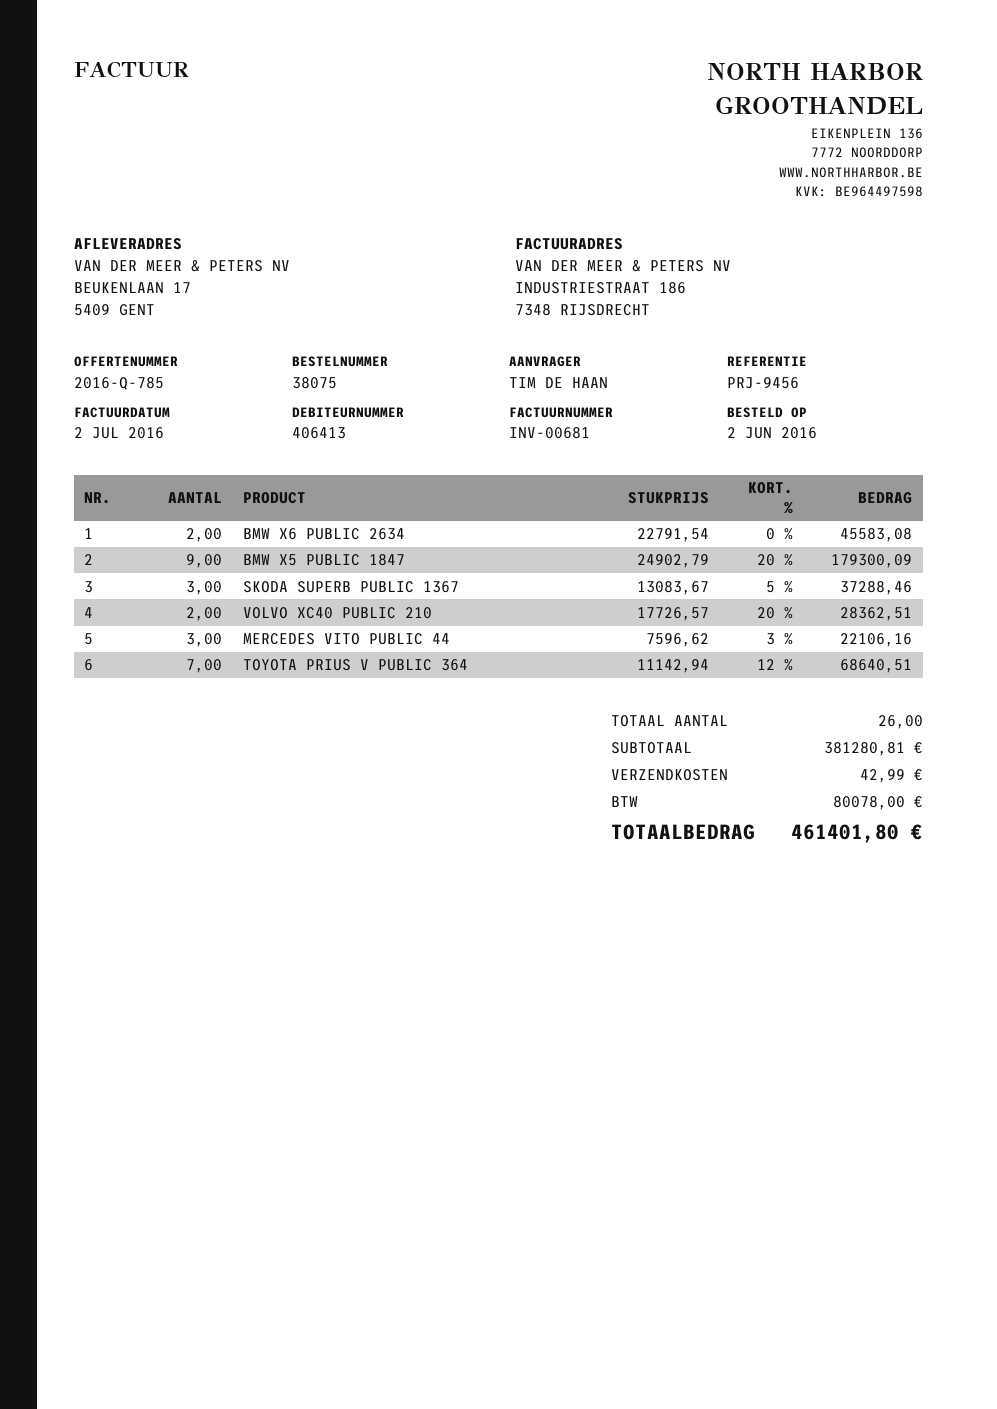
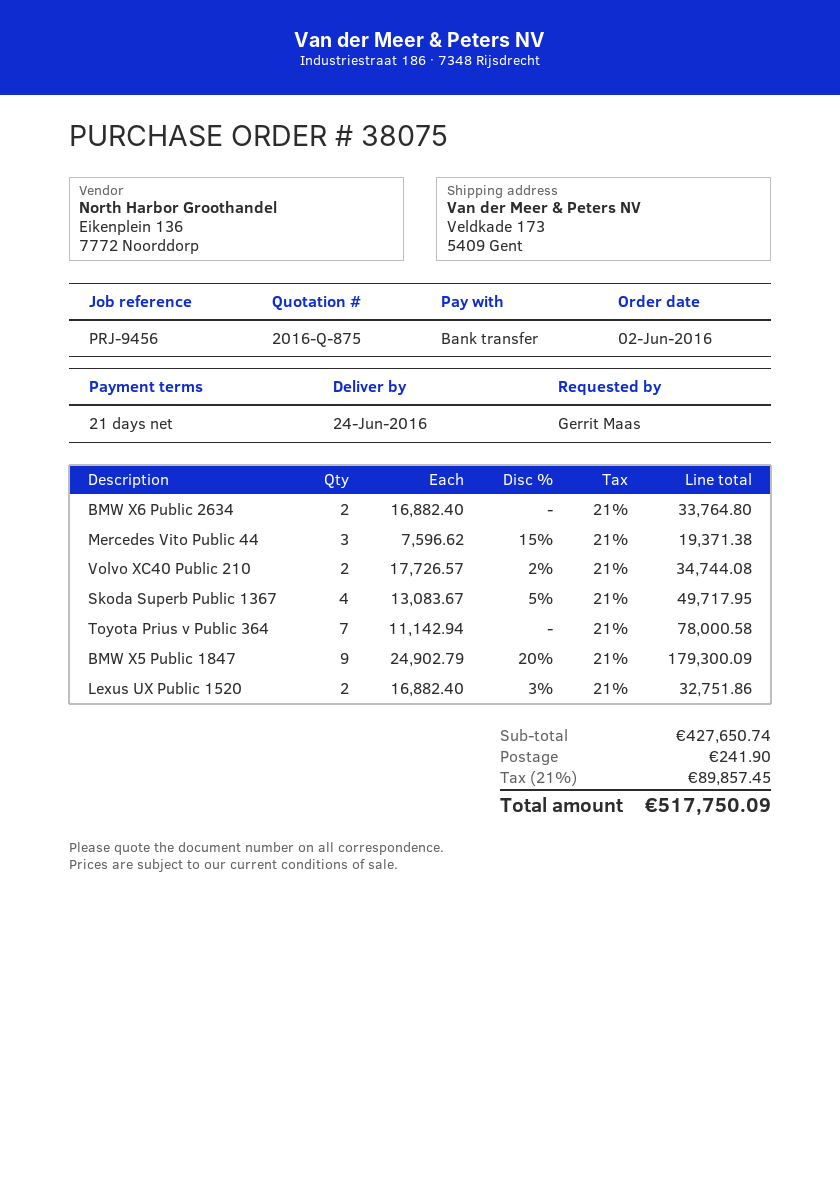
quote number: 2016-Q-785 -> 2016-Q-875
ordered by: TIM DE HAAN -> Gerrit Maas
ship to: BEUKENLAAN 17, 5409 GENT -> Veldkade 173, 5409 Gent
BMW X6 PUBLIC 2634: 2 x 22791.54 = 45583.08 -> 2 x 16882.40 = 33764.80
SKODA SUPERB PUBLIC 1367: 3 x 13083.67 - 5% = 37288.46 -> 4 x 13083.67 - 5% = 49717.95
VOLVO XC40 PUBLIC 210: 2 x 17726.57 - 20% = 28362.51 -> 2 x 17726.57 - 2% = 34744.08
MERCEDES VITO PUBLIC 44: 3 x 7596.62 - 3% = 22106.16 -> 3 x 7596.62 - 15% = 19371.38
TOYOTA PRIUS V PUBLIC 364: 7 x 11142.94 - 12% = 68640.51 -> 7 x 11142.94 = 78000.58
Lexus UX Public 1520: none -> 2 x 16882.40 - 3% = 32751.86
subtotal: 381280.81 -> 427650.74
shipping: 42.99 -> 241.90
tax: 80078.00 -> 89857.45
total: 461401.80 -> 517750.09

